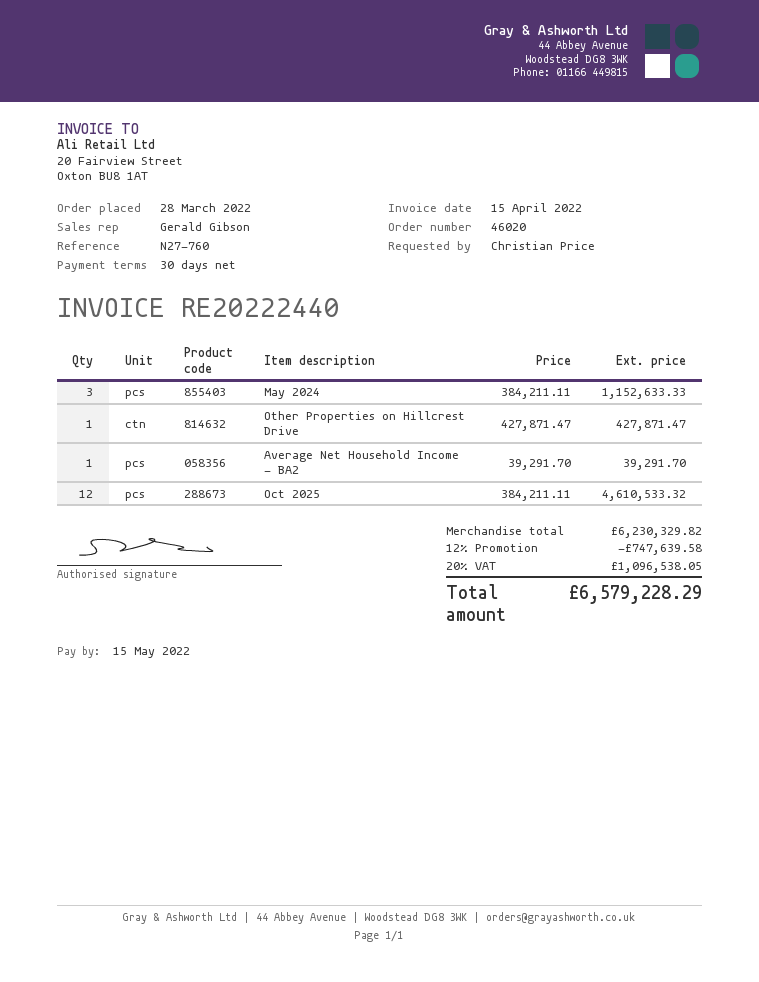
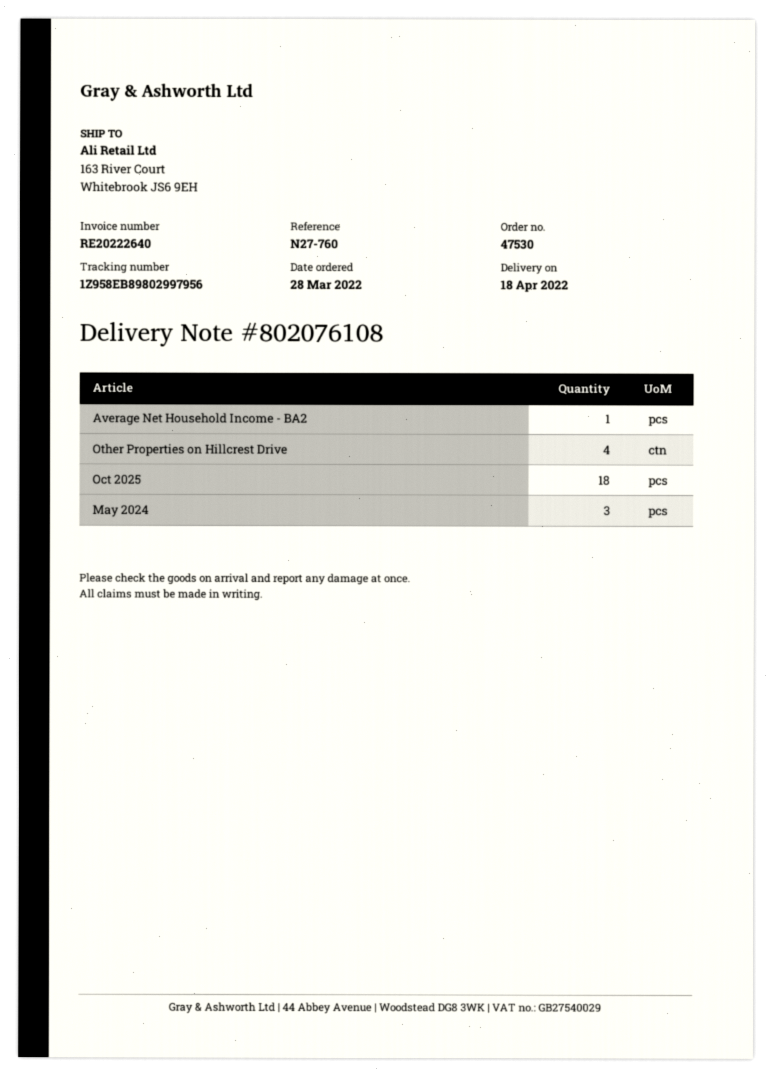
order number: 46020 -> 47530
invoice number: RE20222440 -> RE20222640
Other Properties on Hillcrest Drive: 1 -> 4
Oct 2025: 12 -> 18

